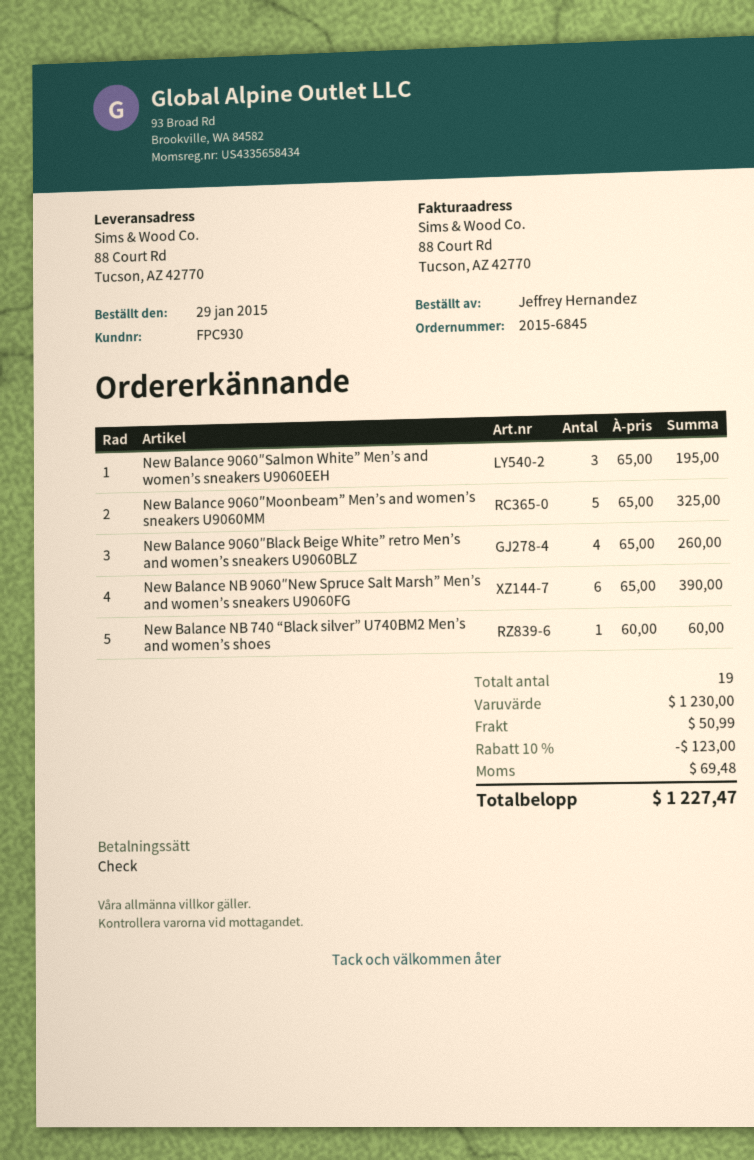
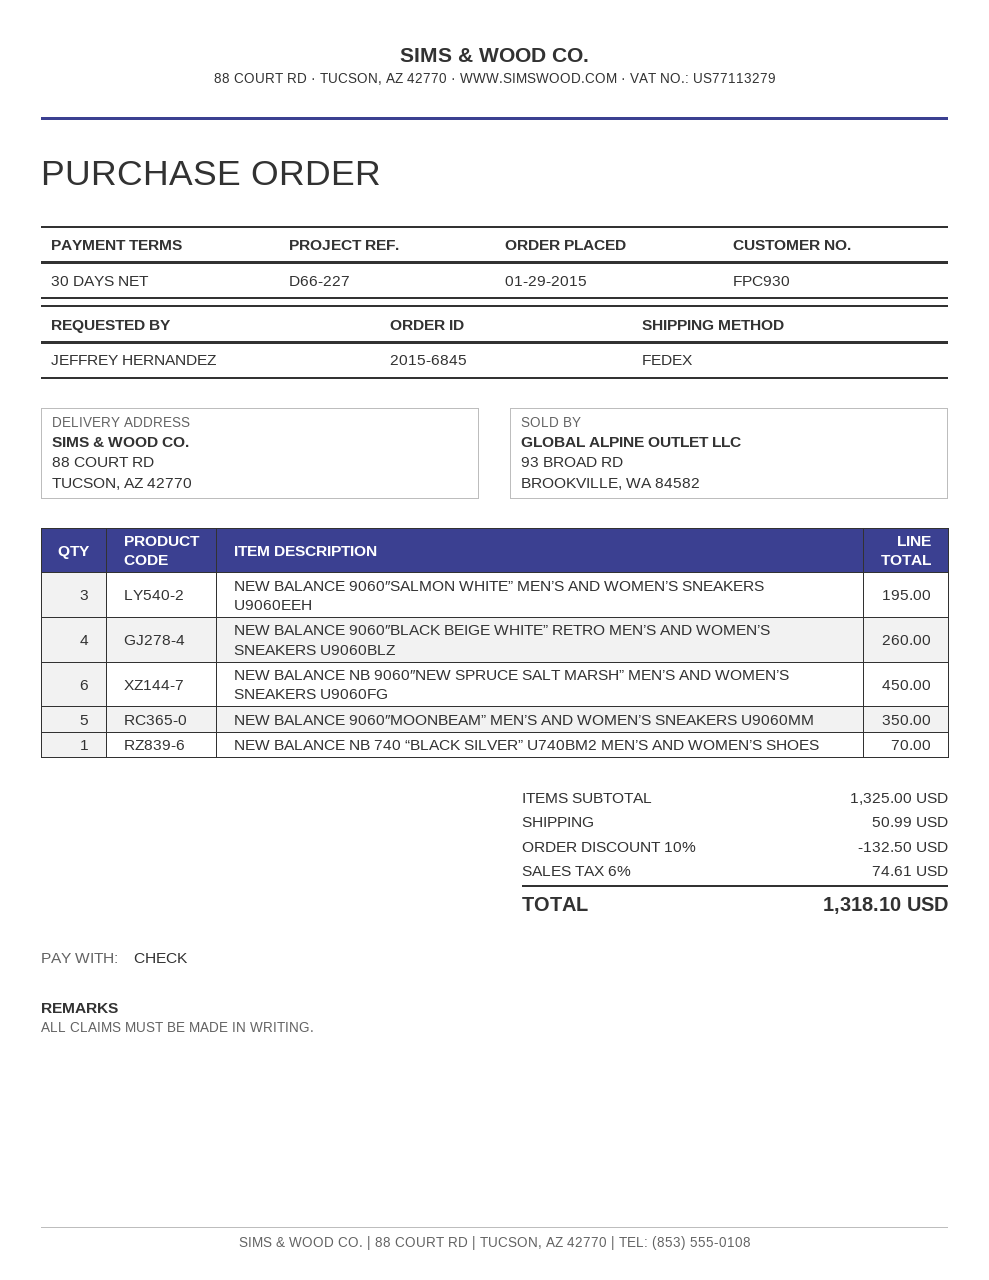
New Balance 9060″Moonbeam” Men’s and women’s sneakers U9060MM: 5 for 325.00 -> 5 for 350.00
New Balance NB 9060″New Spruce Salt Marsh” Men’s and women’s sneakers U9060FG: 6 for 390.00 -> 6 for 450.00
New Balance NB 740 “Black silver” U740BM2 Men’s and women’s shoes: 1 for 60.00 -> 1 for 70.00
subtotal: 1230.00 -> 1325.00
discount: 10% = 123.00 -> 10% = 132.50
tax: 69.48 -> 74.61
total: 1227.47 -> 1318.10

